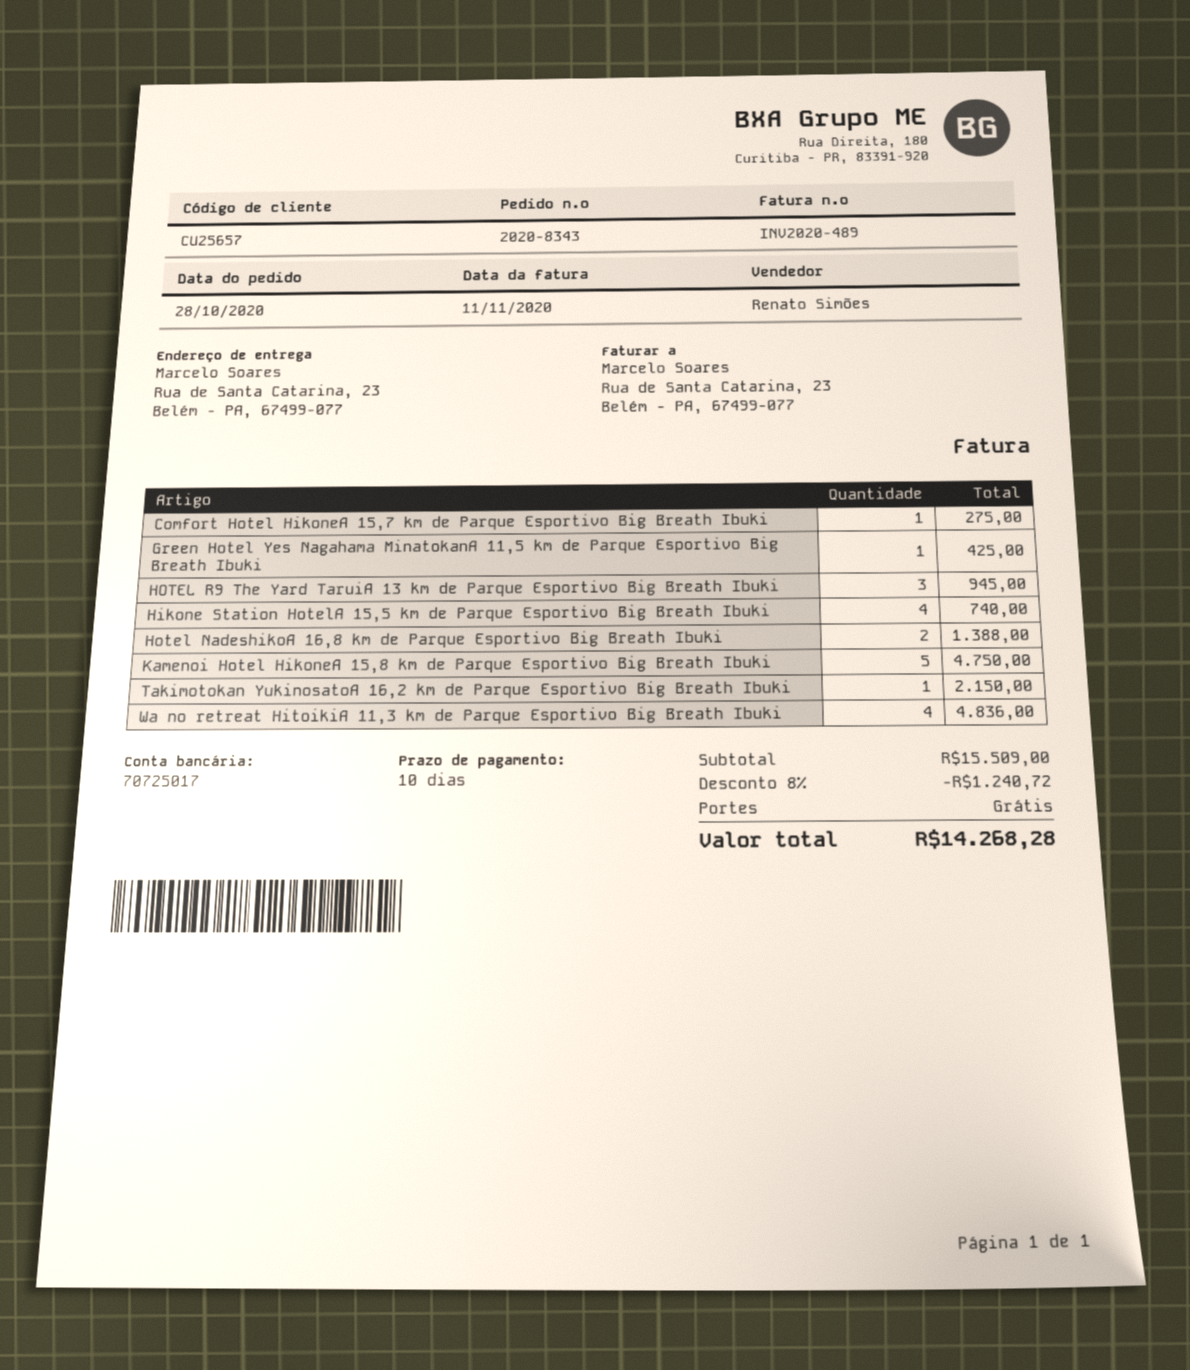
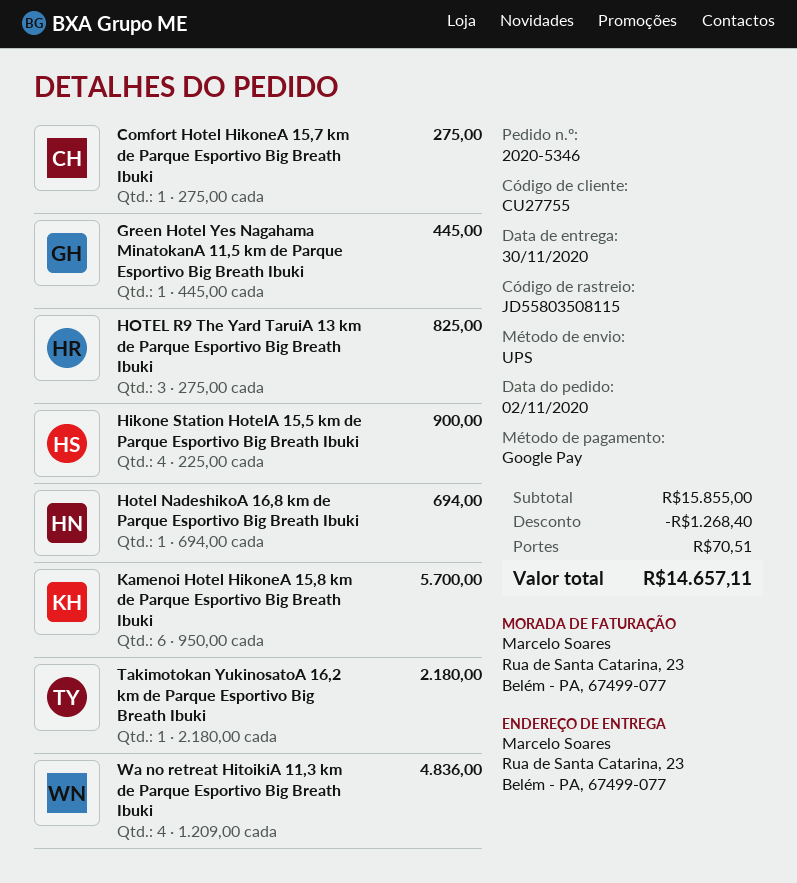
order number: 2020-8343 -> 2020-5346
order date: 2020-10-28 -> 2020-11-02
customer number: CU25657 -> CU27755
Green Hotel Yes Nagahama MinatokanA 11,5 km de Parque Esportivo Big Breath Ibuki: 1 for 425.00 -> 1 for 445.00
HOTEL R9 The Yard TaruiA 13 km de Parque Esportivo Big Breath Ibuki: 3 for 945.00 -> 3 for 825.00
Hikone Station HotelA 15,5 km de Parque Esportivo Big Breath Ibuki: 4 for 740.00 -> 4 for 900.00
Hotel NadeshikoA 16,8 km de Parque Esportivo Big Breath Ibuki: 2 for 1388.00 -> 1 for 694.00
Kamenoi Hotel HikoneA 15,8 km de Parque Esportivo Big Breath Ibuki: 5 for 4750.00 -> 6 for 5700.00
Takimotokan YukinosatoA 16,2 km de Parque Esportivo Big Breath Ibuki: 1 for 2150.00 -> 1 for 2180.00
subtotal: 15509.00 -> 15855.00
discount: 1240.72 -> 1268.40
shipping: 0.00 -> 70.51
total: 14268.28 -> 14657.11

